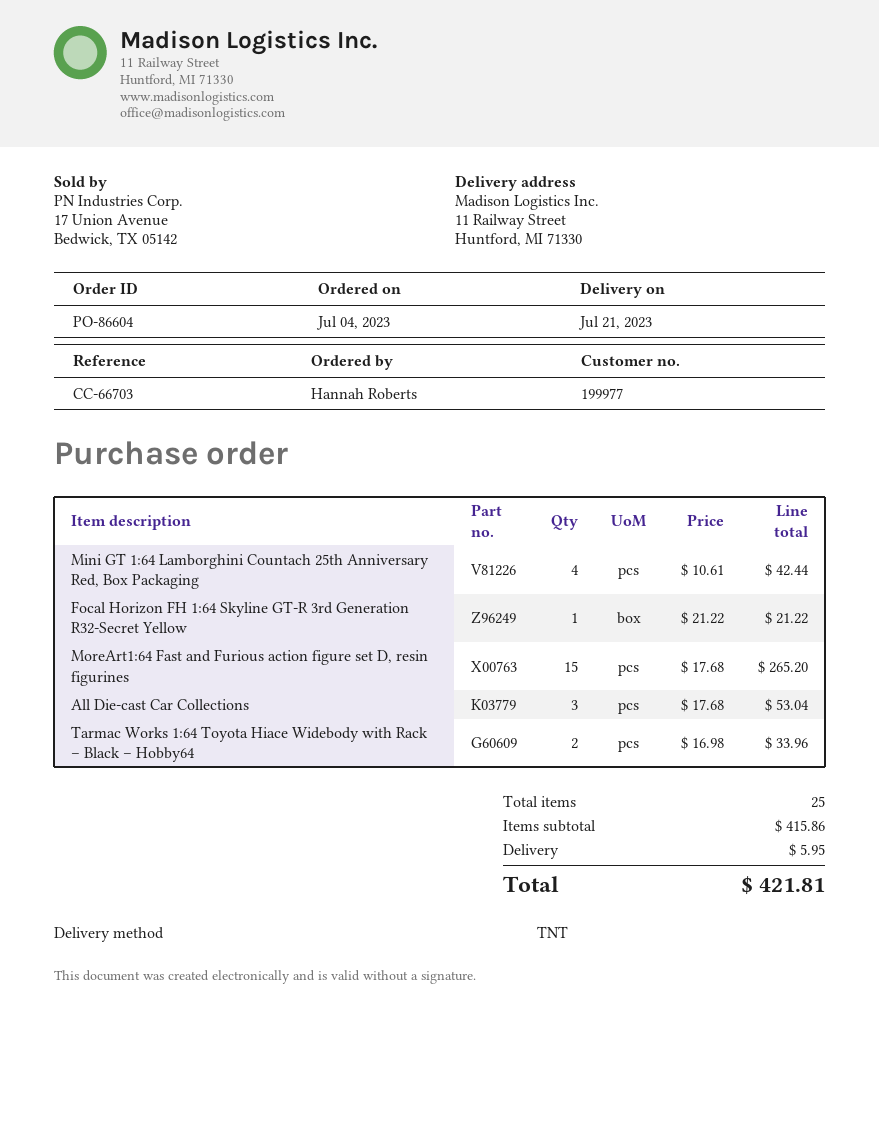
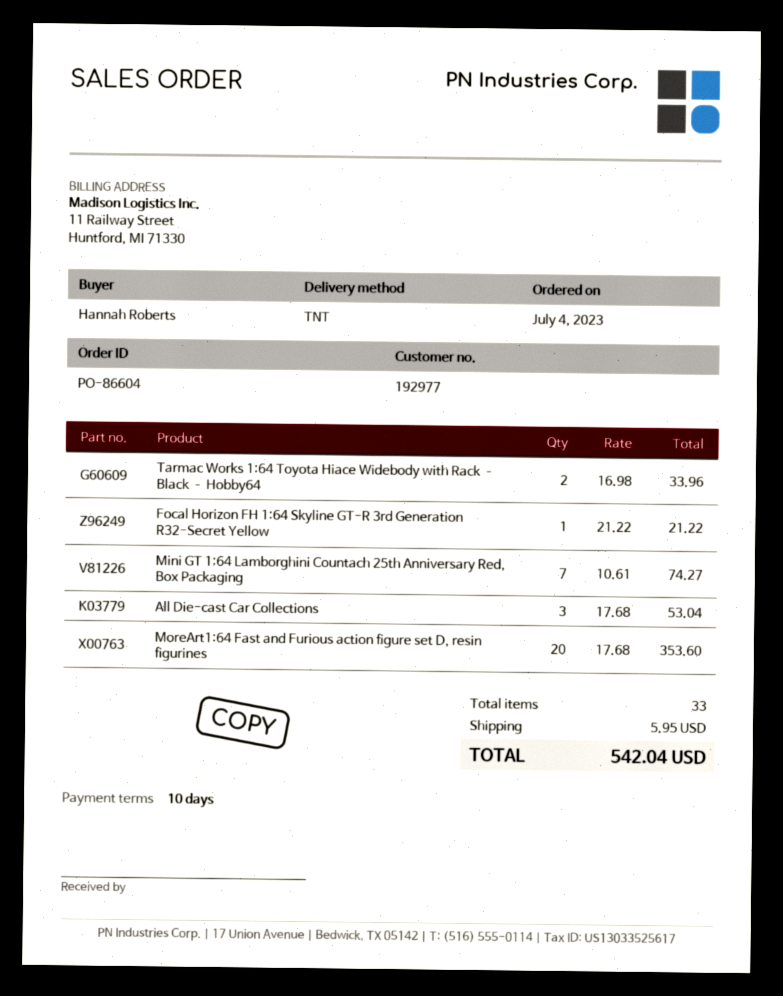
customer number: 199977 -> 192977
Mini GT 1:64 Lamborghini Countach 25th Anniversary Red, Box Packaging: 4 x 10.61 = 42.44 -> 7 x 10.61 = 74.27
MoreArt1:64 Fast and Furious action figure set D, resin figurines: 15 x 17.68 = 265.20 -> 20 x 17.68 = 353.60
total quantity: 25 -> 33
total: 421.81 -> 542.04

